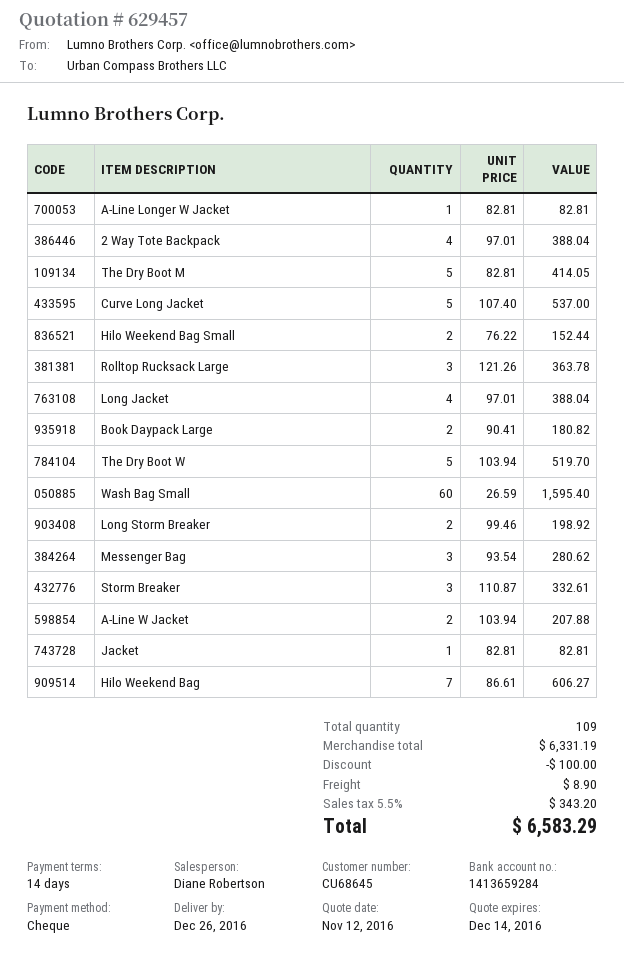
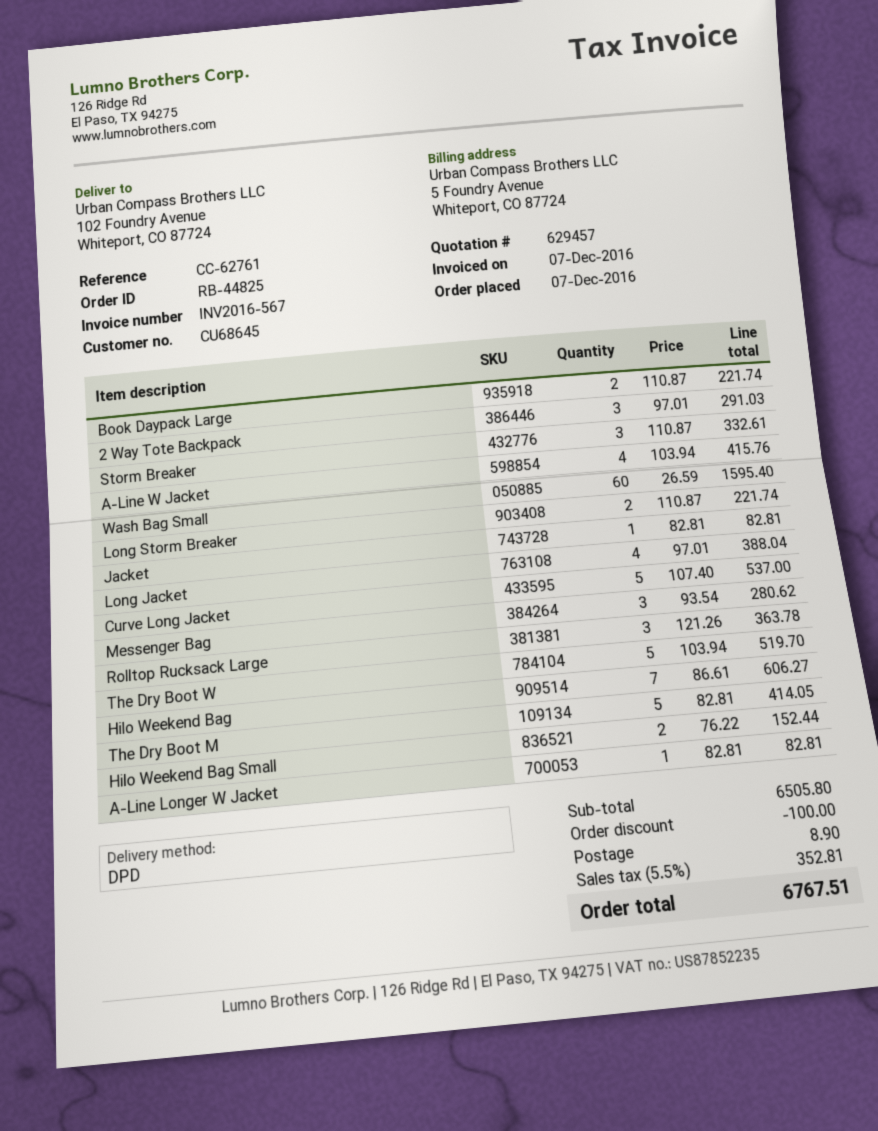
2 Way Tote Backpack: 4 x 97.01 = 388.04 -> 3 x 97.01 = 291.03
Book Daypack Large: 2 x 90.41 = 180.82 -> 2 x 110.87 = 221.74
Long Storm Breaker: 2 x 99.46 = 198.92 -> 2 x 110.87 = 221.74
A-Line W Jacket: 2 x 103.94 = 207.88 -> 4 x 103.94 = 415.76
subtotal: 6331.19 -> 6505.80
tax: 5.5% = 343.20 -> 5.5% = 352.81
total: 6583.29 -> 6767.51

